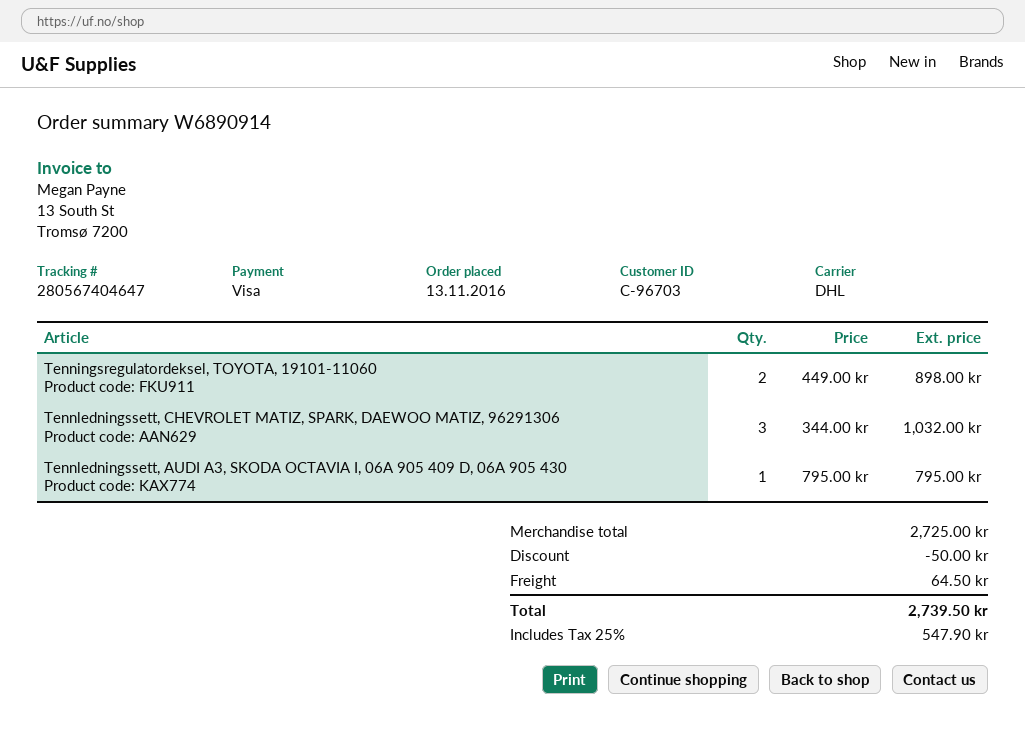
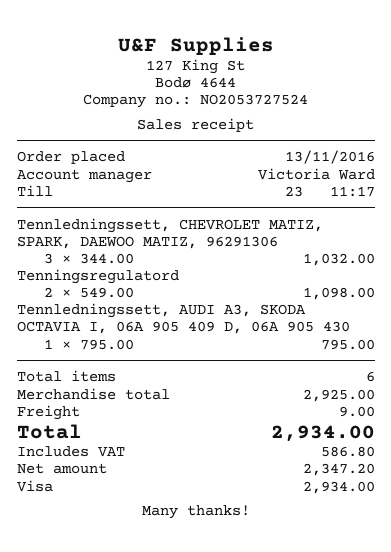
Tenningsregulatordeksel, TOYOTA, 19101-11060: 2 x 449.00 = 898.00 -> 2 x 549.00 = 1098.00
subtotal: 2725.00 -> 2925.00
discount: 50.00 -> none
shipping: 64.50 -> 9.00
tax: 547.90 -> 586.80
total: 2739.50 -> 2934.00

